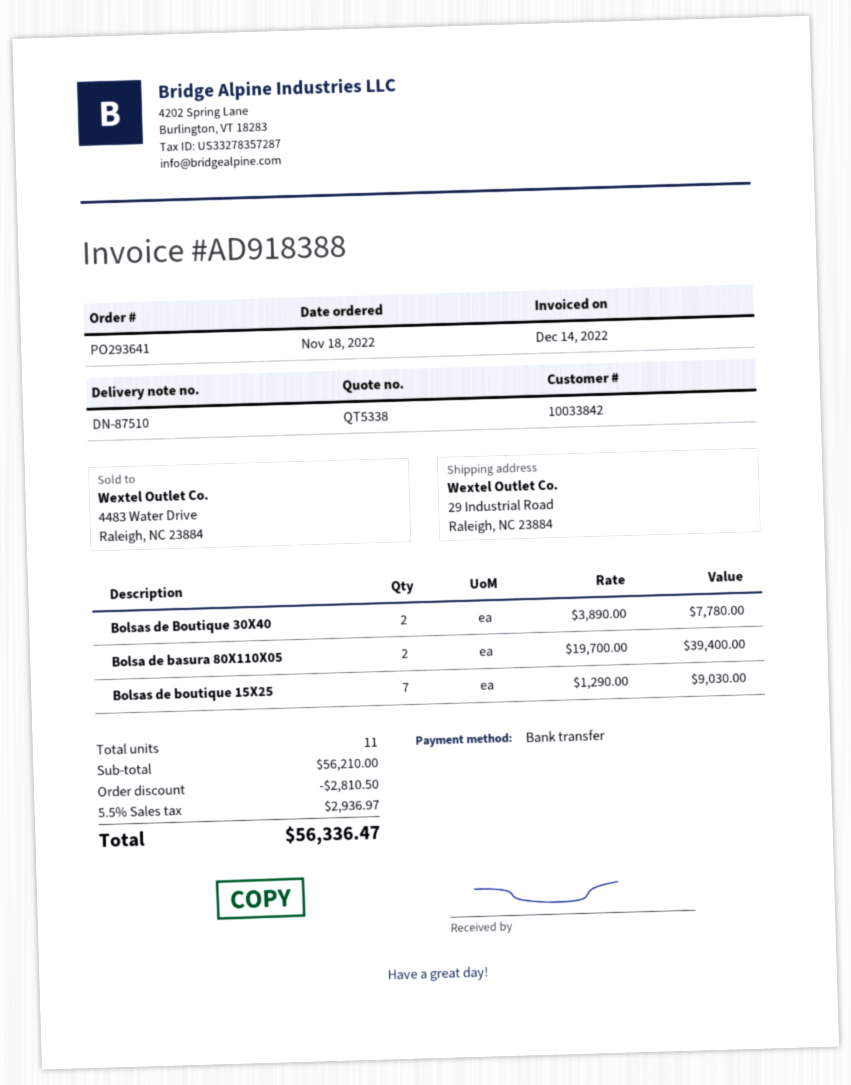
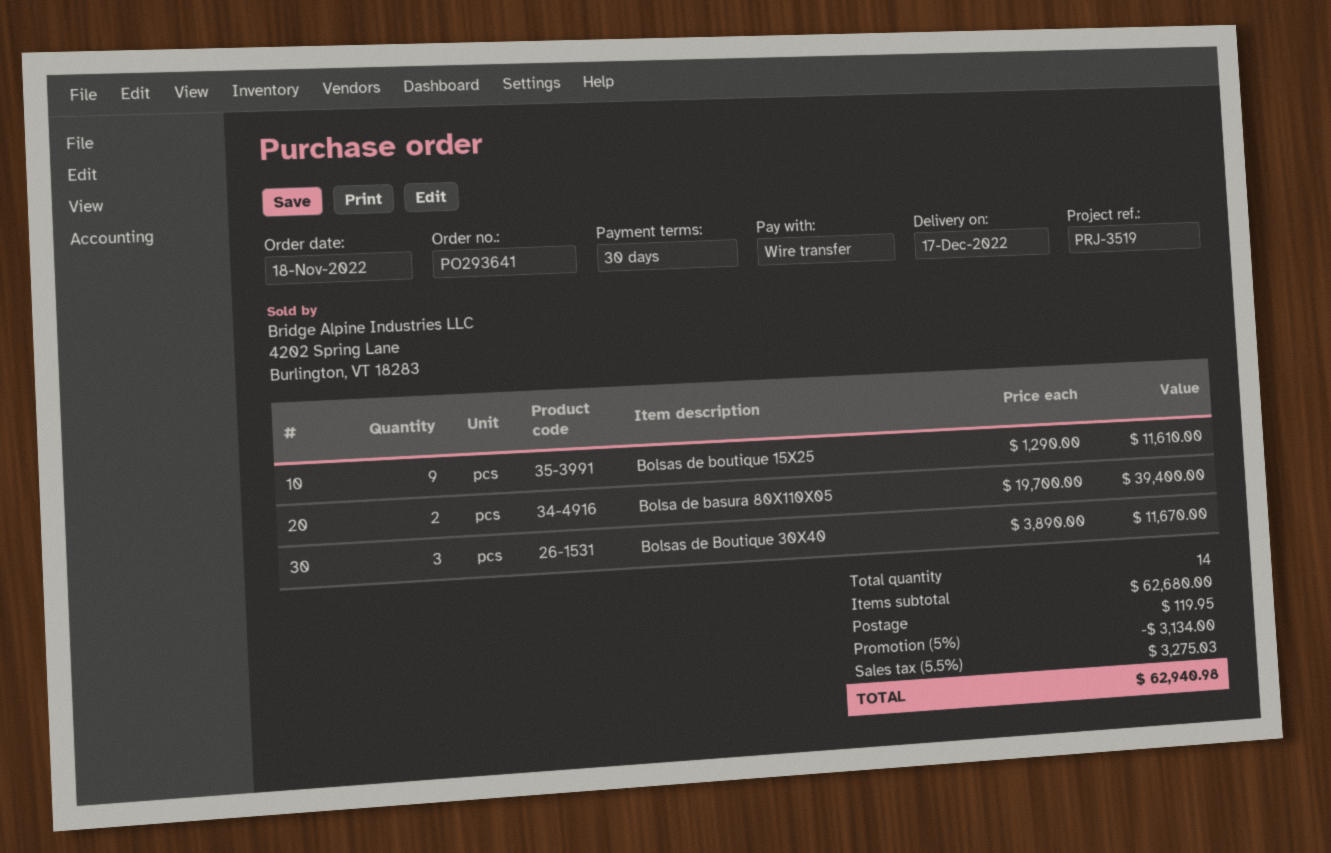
Bolsas de Boutique 30X40: 2 x 3890.00 = 7780.00 -> 3 x 3890.00 = 11670.00
Bolsas de boutique 15X25: 7 x 1290.00 = 9030.00 -> 9 x 1290.00 = 11610.00
total quantity: 11 -> 14
subtotal: 56210.00 -> 62680.00
discount: 2810.50 -> 3134.00
shipping: none -> 119.95
tax: 5.5% = 2936.97 -> 5.5% = 3275.03
total: 56336.47 -> 62940.98

